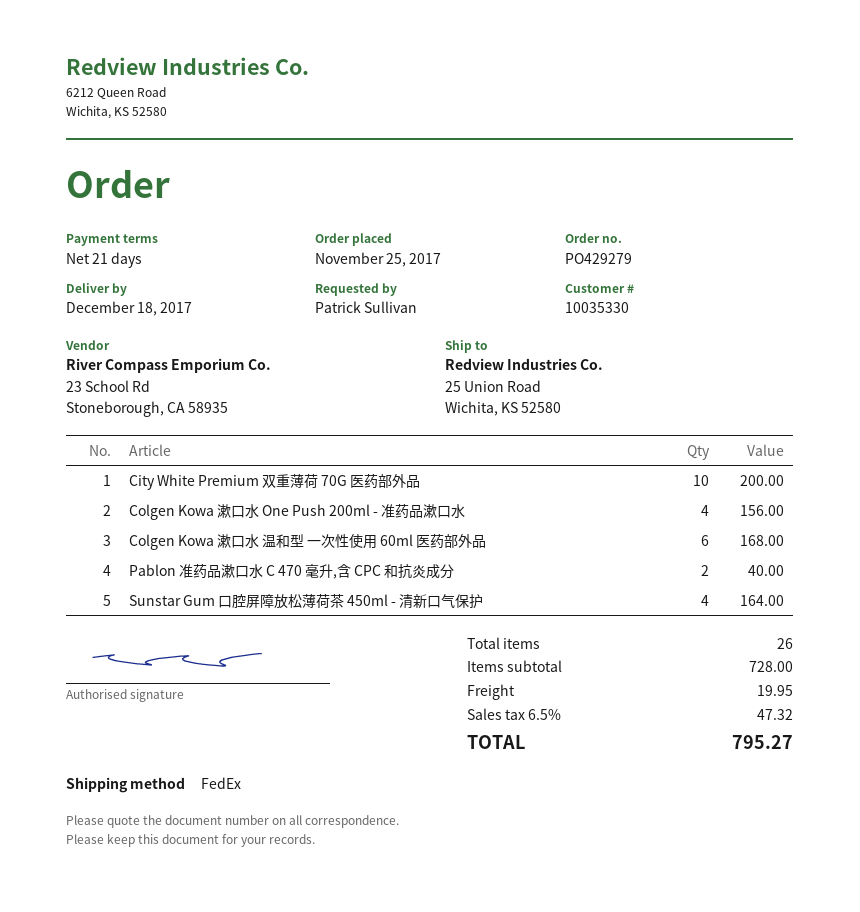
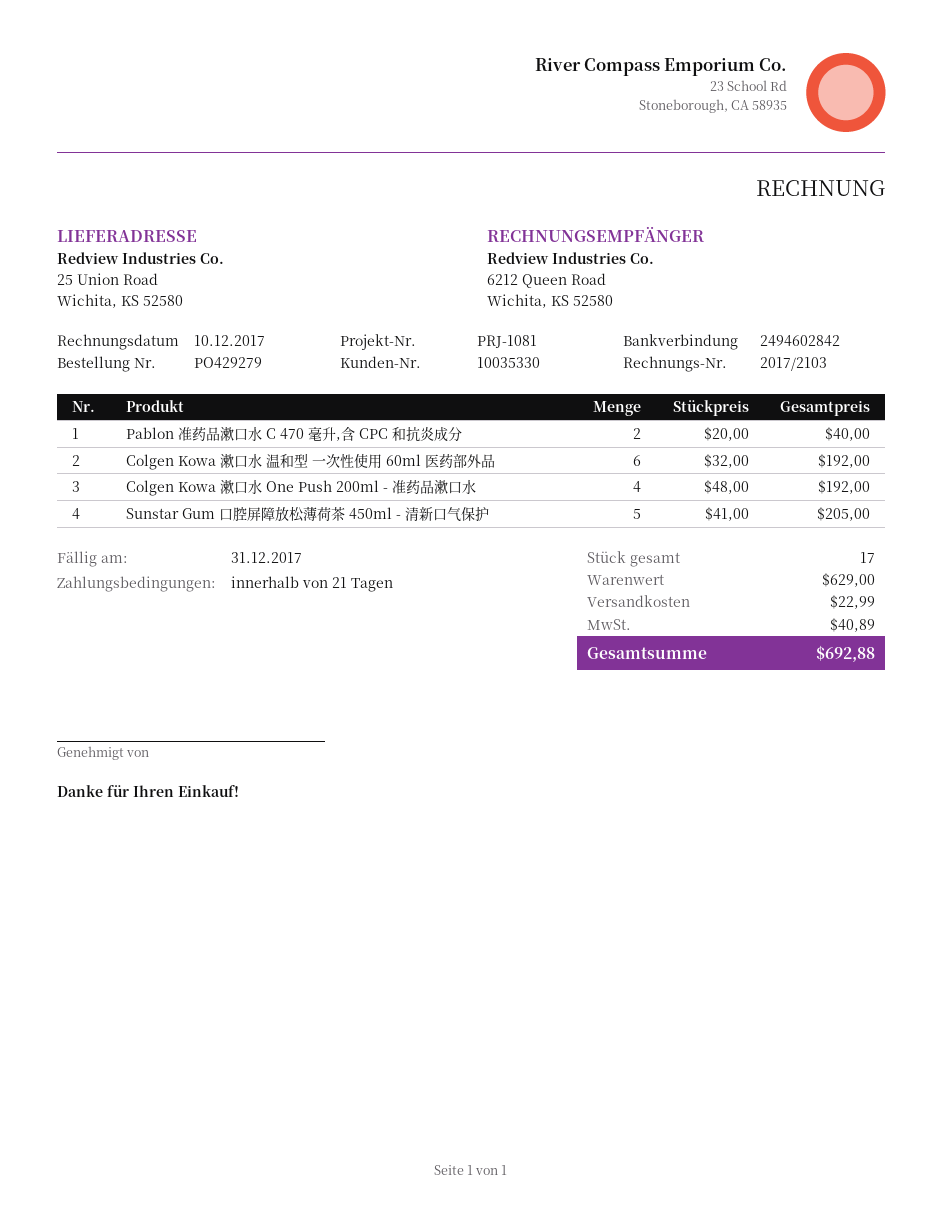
City White Premium 双重薄荷 70G 医药部外品: 10 for 200.00 -> none
Colgen Kowa 漱口水 One Push 200ml - 准药品漱口水: 4 for 156.00 -> 4 for 192.00
Colgen Kowa 漱口水 温和型 一次性使用 60ml 医药部外品: 6 for 168.00 -> 6 for 192.00
Sunstar Gum 口腔屏障放松薄荷茶 450ml - 清新口气保护: 4 for 164.00 -> 5 for 205.00
total quantity: 26 -> 17
subtotal: 728.00 -> 629.00
shipping: 19.95 -> 22.99
tax: 47.32 -> 40.89
total: 795.27 -> 692.88

